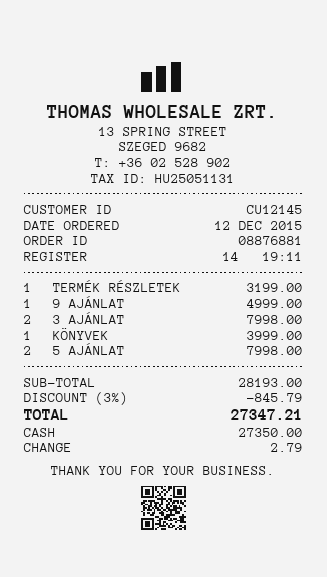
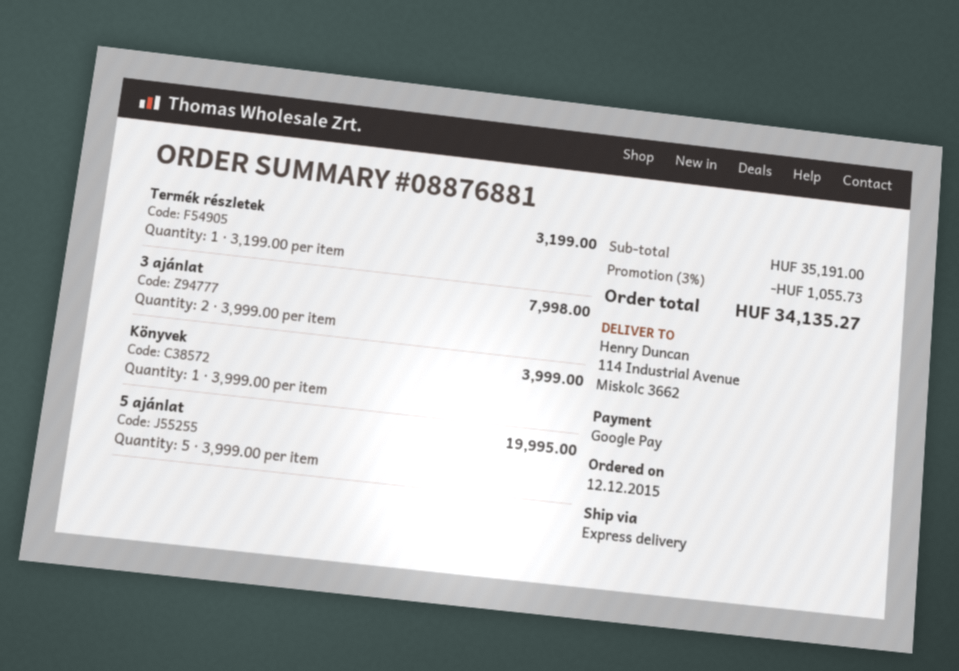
payment method: cash -> Google Pay
9 AJÁNLAT: 1 for 4999.00 -> none
5 AJÁNLAT: 2 for 7998.00 -> 5 for 19995.00
subtotal: 28193.00 -> 35191.00
discount: 3% = 845.79 -> 3% = 1055.73
total: 27347.21 -> 34135.27

